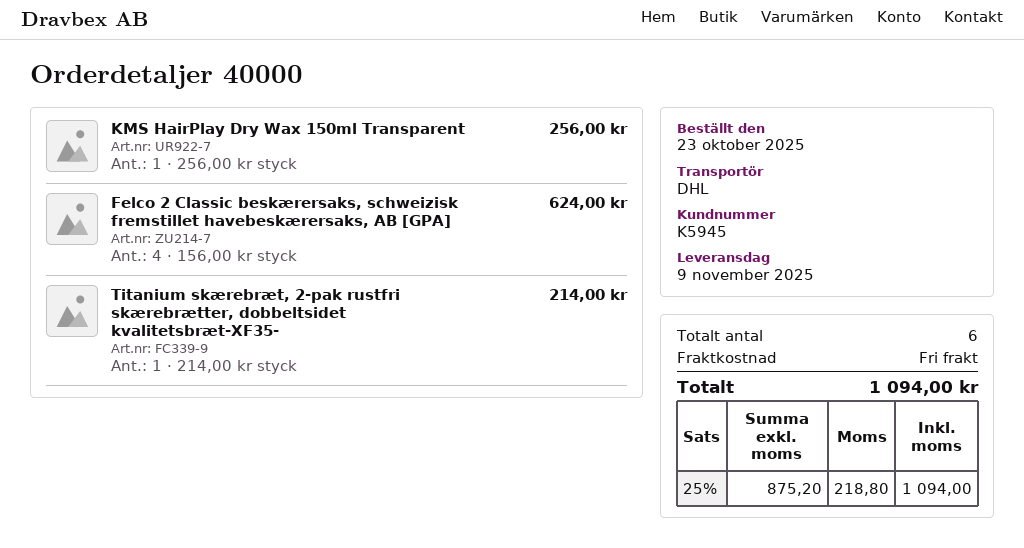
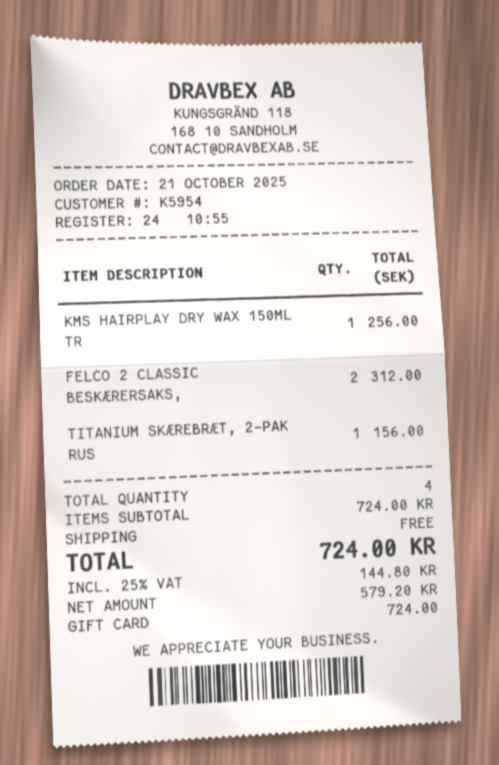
order date: 2025-10-23 -> 2025-10-21
customer number: K5945 -> K5954
Felco 2 Classic beskærersaks, schweizisk fremstillet havebeskærersaks, AB [GPA]: 4 for 624.00 -> 2 for 312.00
Titanium skærebræt, 2-pak rustfri skærebrætter, dobbeltsidet kvalitetsbræt-XF35-: 1 for 214.00 -> 1 for 156.00
total quantity: 6 -> 4
net: 875.20 -> 579.20
tax: 25% = 218.80 -> 25% = 144.80
total: 1094.00 -> 724.00

